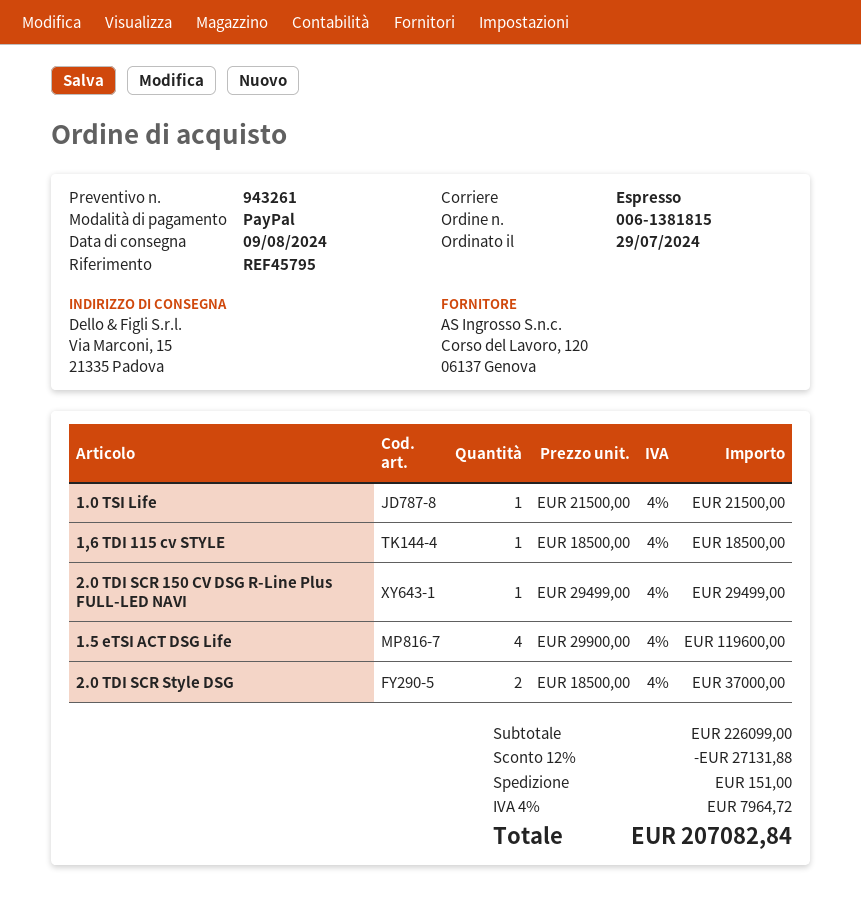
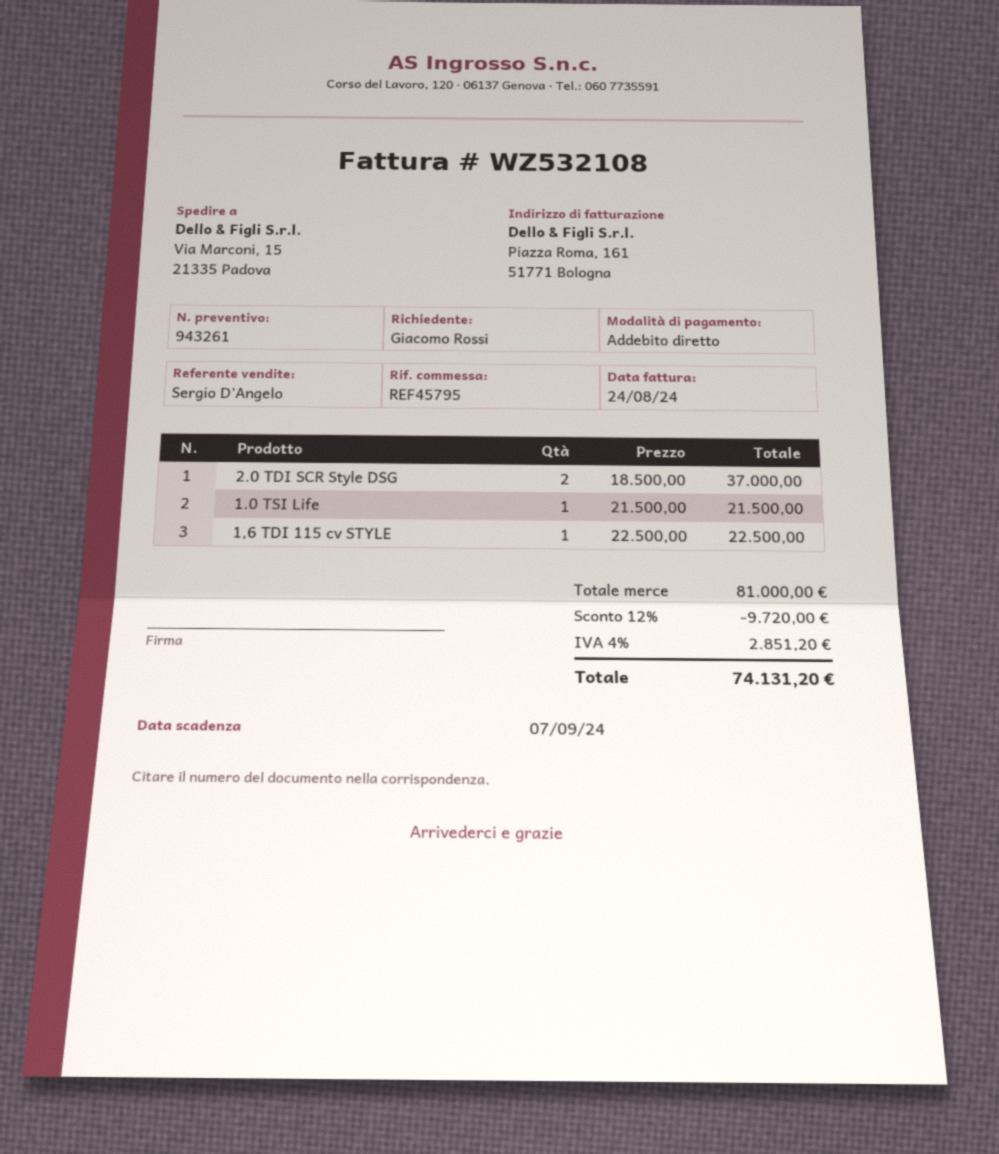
payment method: PayPal -> direct debit
1,6 TDI 115 cv STYLE: 1 x 18500.00 = 18500.00 -> 1 x 22500.00 = 22500.00
2.0 TDI SCR 150 CV DSG R-Line Plus FULL-LED NAVI: 1 x 29499.00 = 29499.00 -> none
1.5 eTSI ACT DSG Life: 4 x 29900.00 = 119600.00 -> none
subtotal: 226099.00 -> 81000.00
discount: 12% = 27131.88 -> 12% = 9720.00
shipping: 151.00 -> none
tax: 4% = 7964.72 -> 4% = 2851.20
total: 207082.84 -> 74131.20

